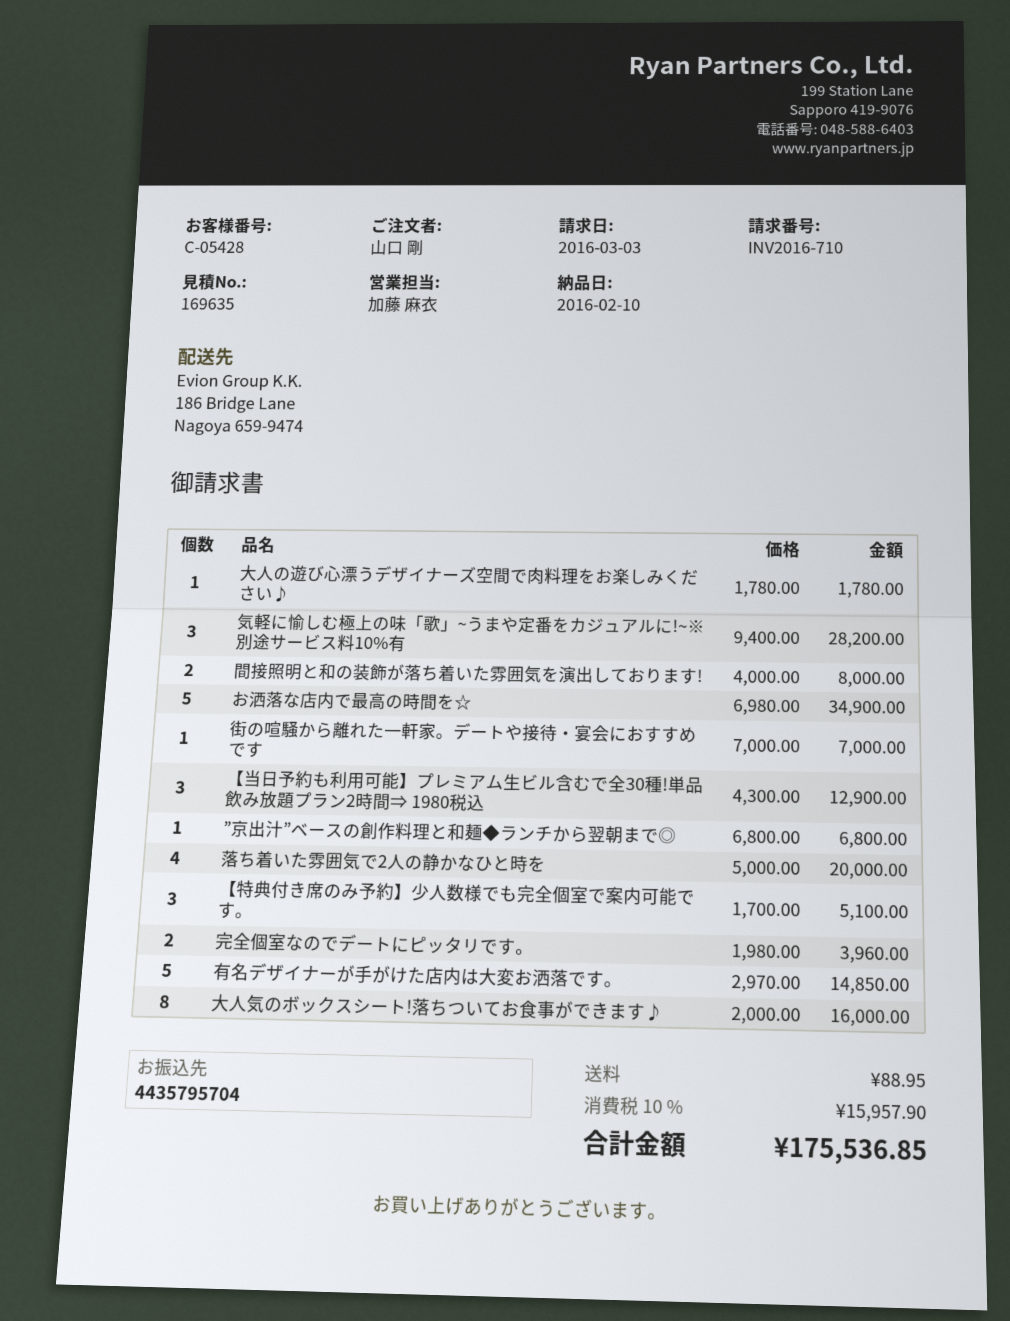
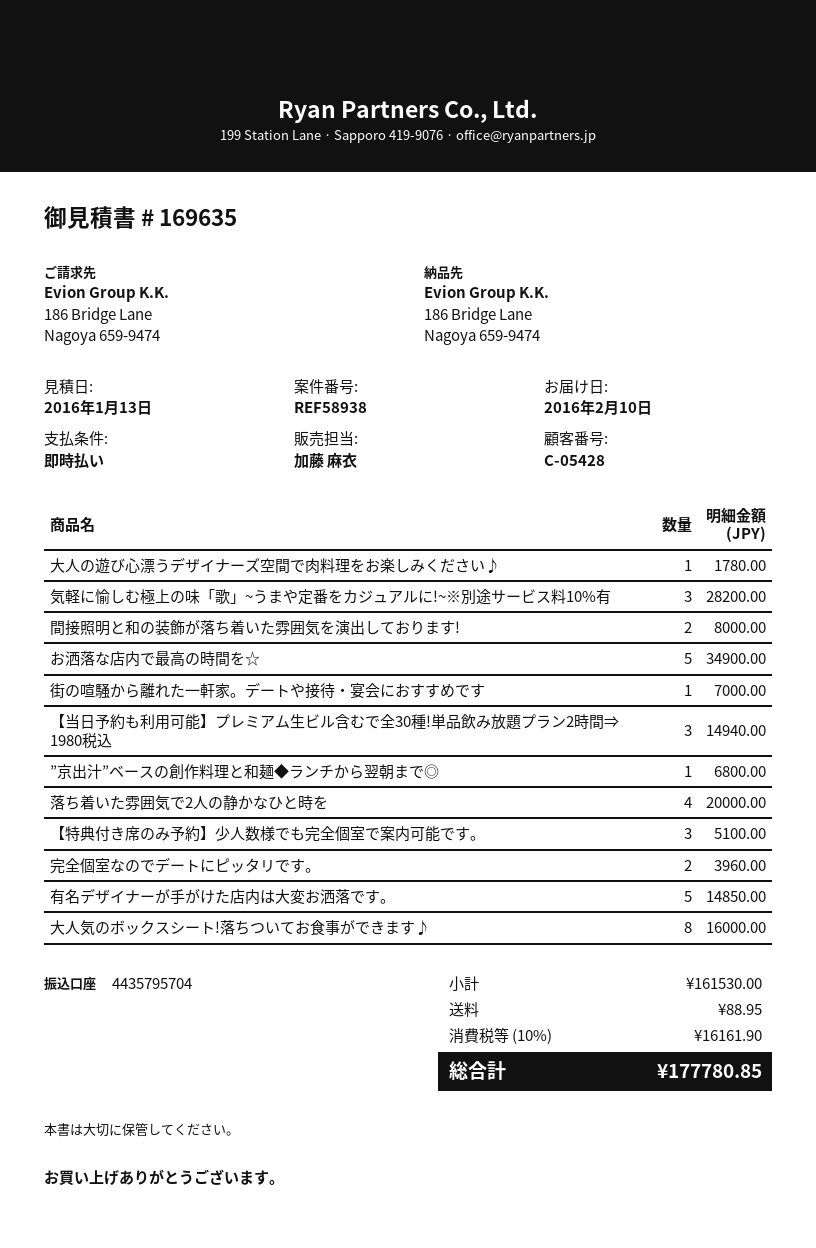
【当日予約も利用可能】プレミアム生ビル含むで全30種!単品飲み放題プラン2時間⇒ 1980税込: 3 for 12900.00 -> 3 for 14940.00
tax: 10% = 15957.90 -> 10% = 16161.90
total: 175536.85 -> 177780.85

